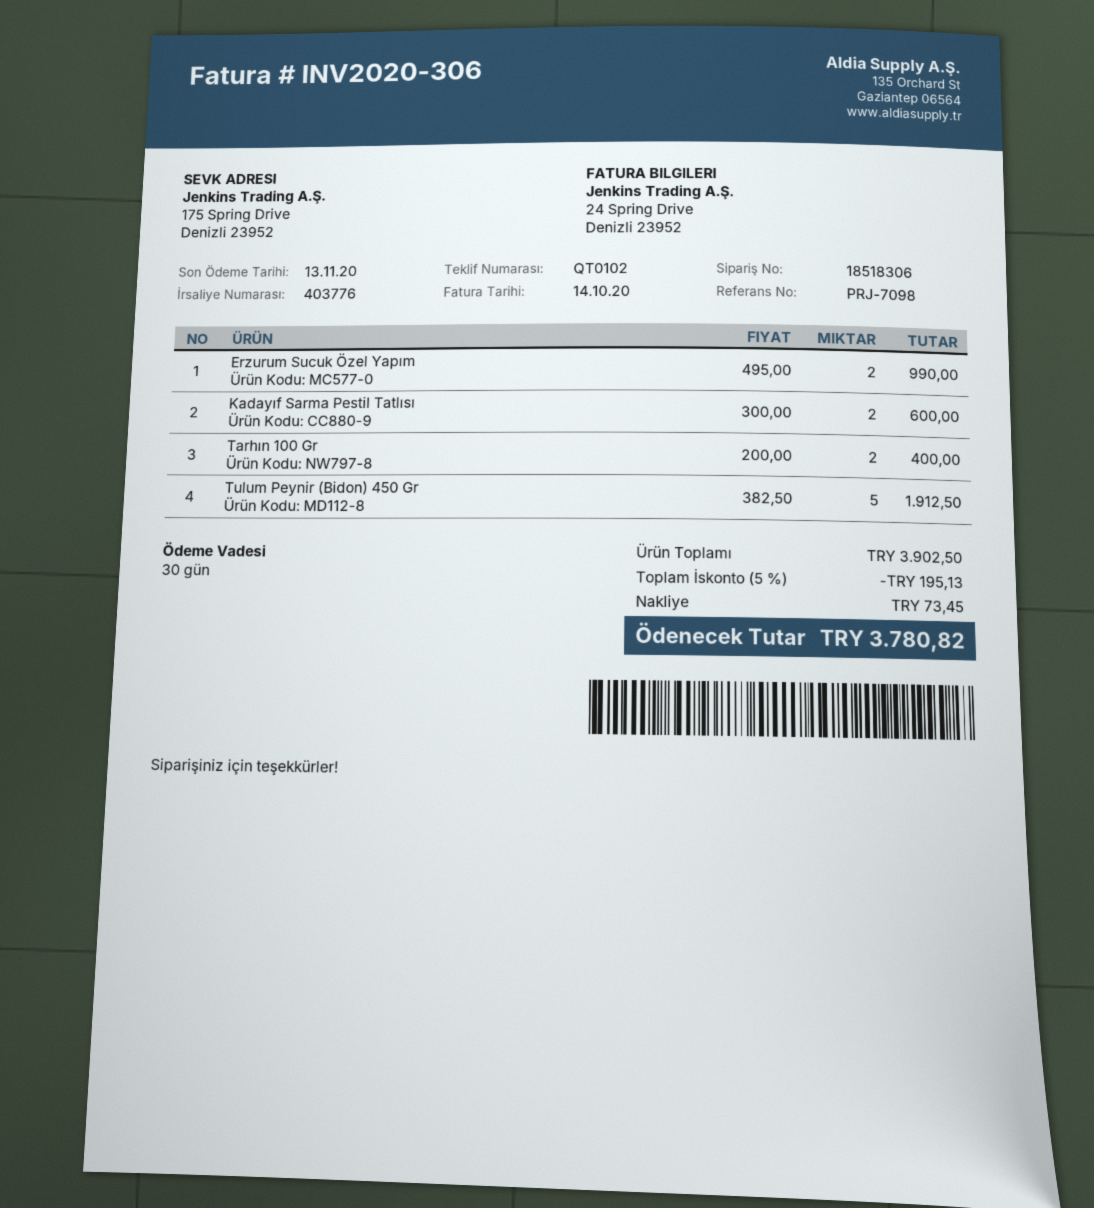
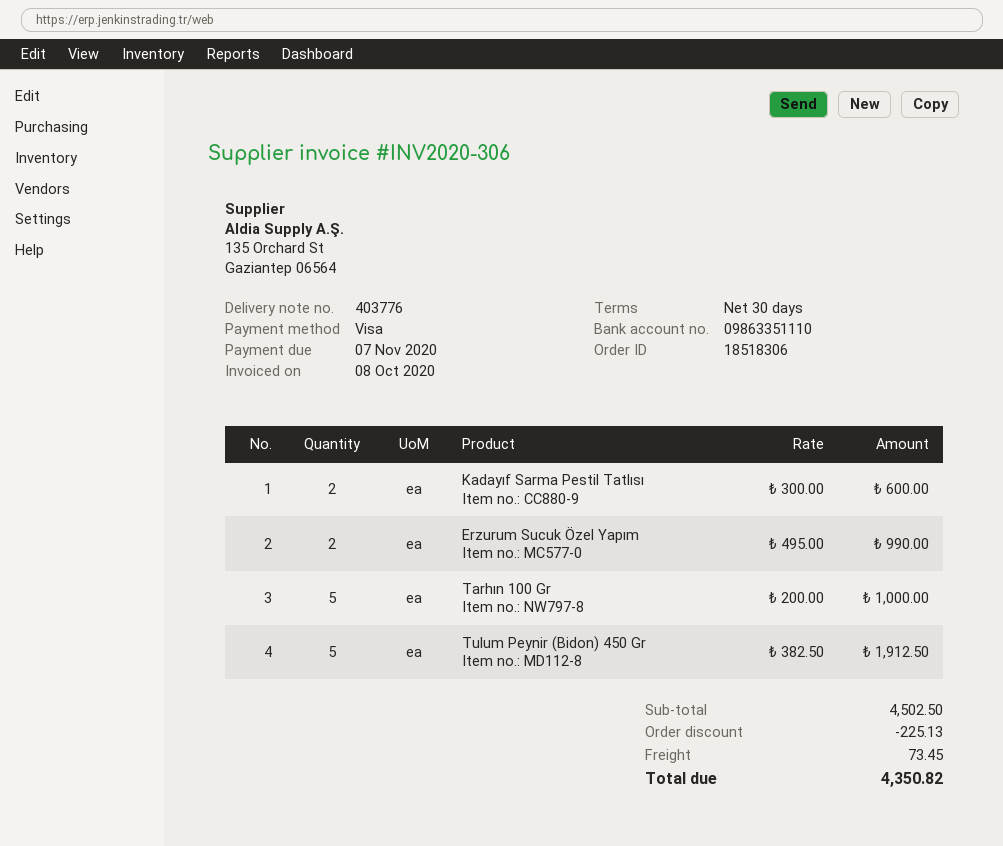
invoice date: 2020-10-14 -> 2020-10-08
due date: 2020-11-13 -> 2020-11-07
Tarhın 100 Gr: 2 x 200.00 = 400.00 -> 5 x 200.00 = 1000.00
subtotal: 3902.50 -> 4502.50
discount: 195.13 -> 225.13
total: 3780.82 -> 4350.82

